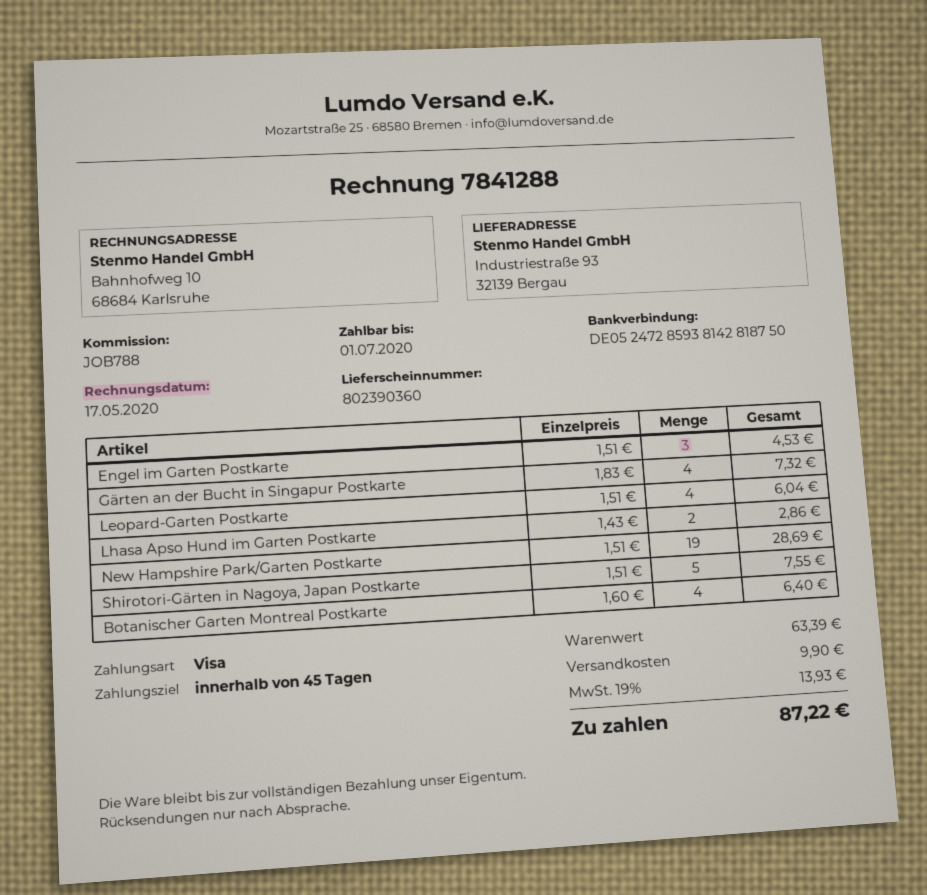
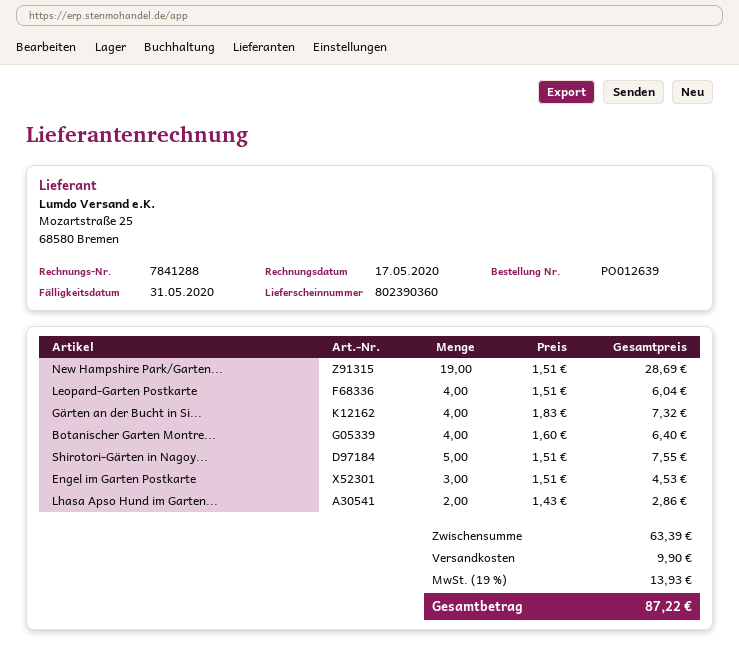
due date: 2020-07-01 -> 2020-05-31

